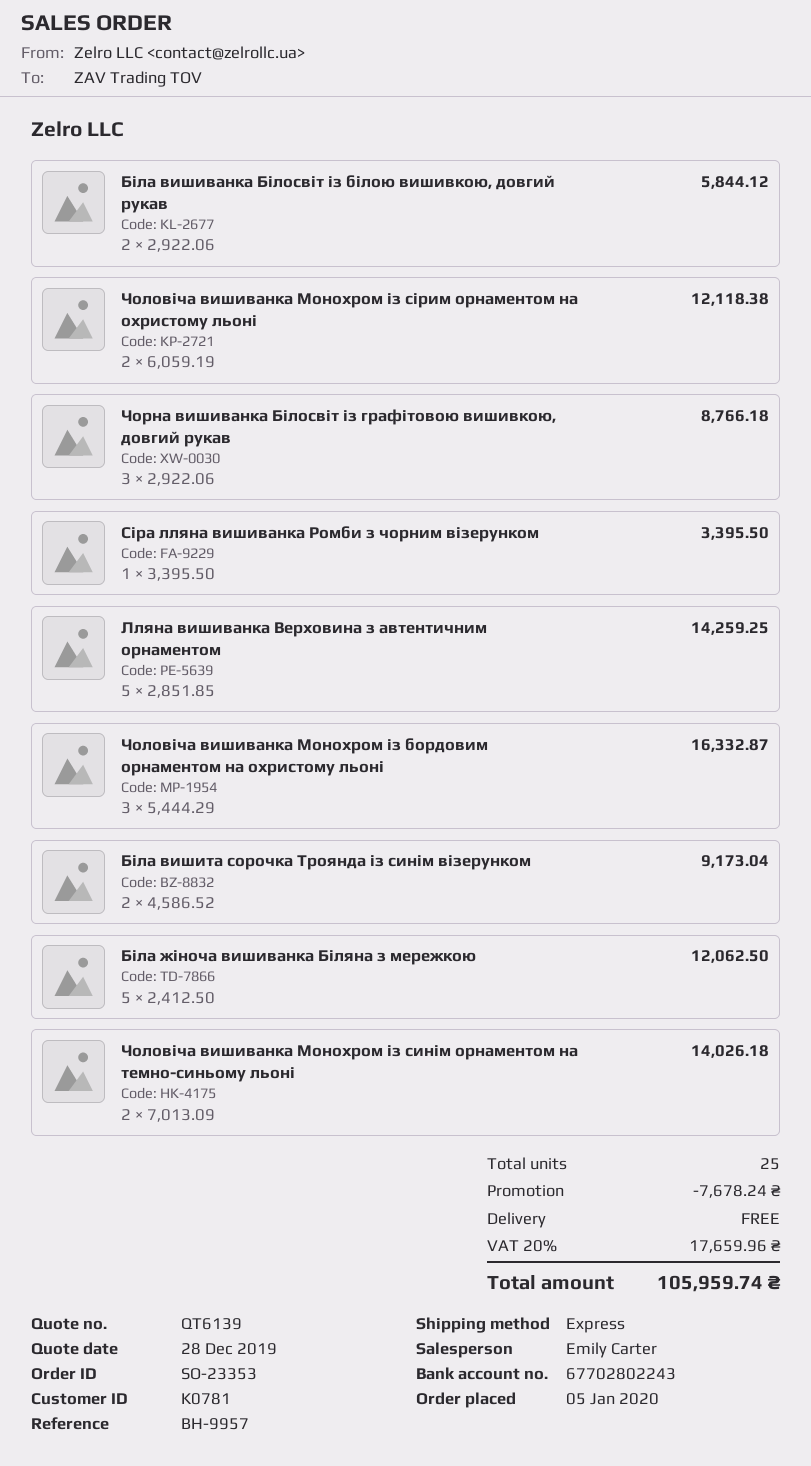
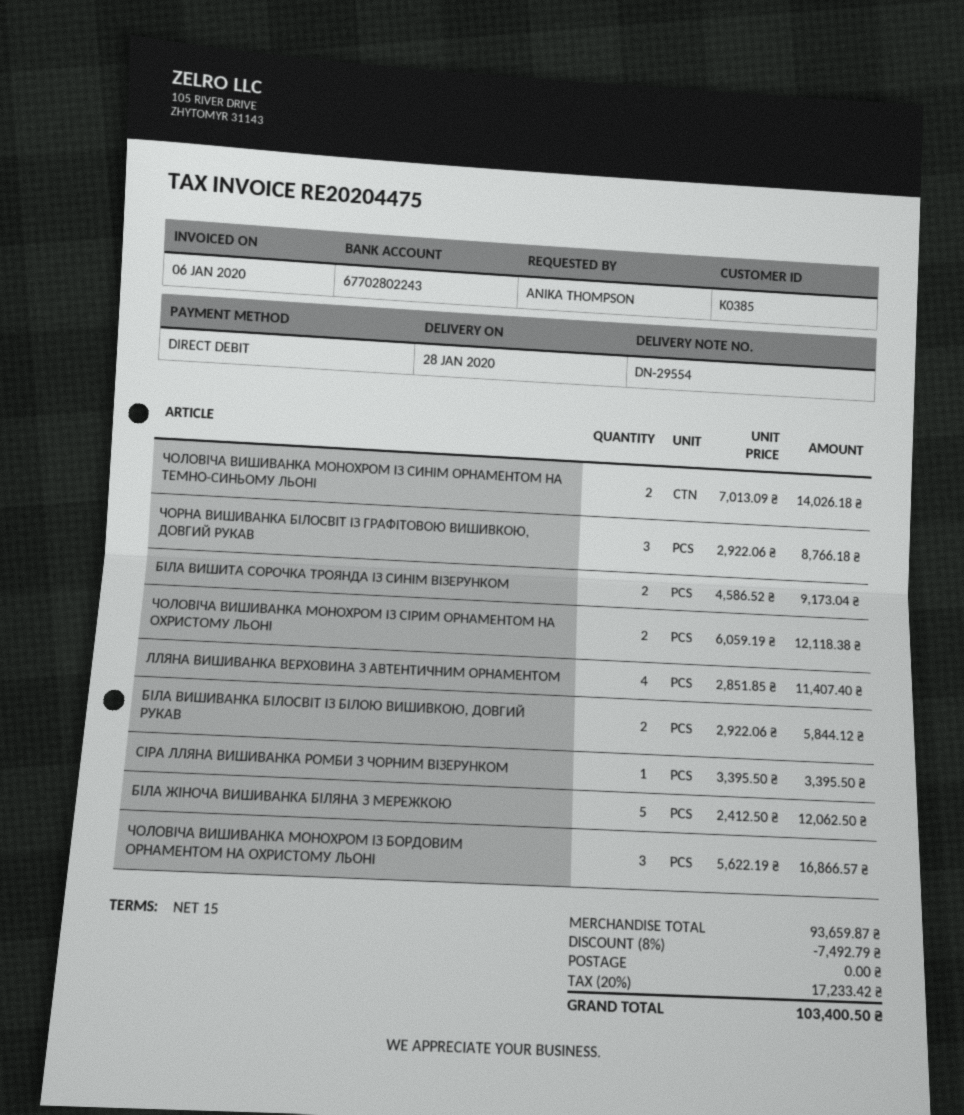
customer number: K0781 -> K0385
Лляна вишиванка Верховина з автентичним орнаментом: 5 x 2851.85 = 14259.25 -> 4 x 2851.85 = 11407.40
Чоловіча вишиванка Монохром із бордовим орнаментом на охристому льоні: 3 x 5444.29 = 16332.87 -> 3 x 5622.19 = 16866.57
discount: 7678.24 -> 7492.79
tax: 20% = 17659.96 -> 20% = 17233.42
total: 105959.74 -> 103400.50

